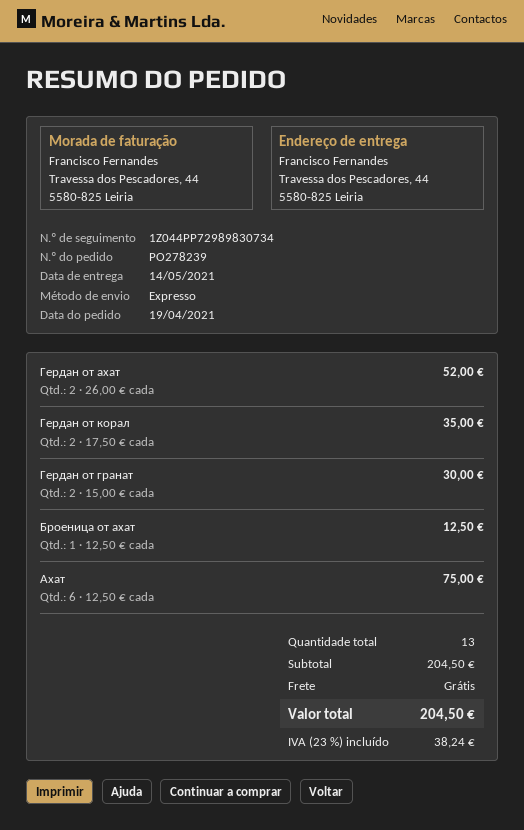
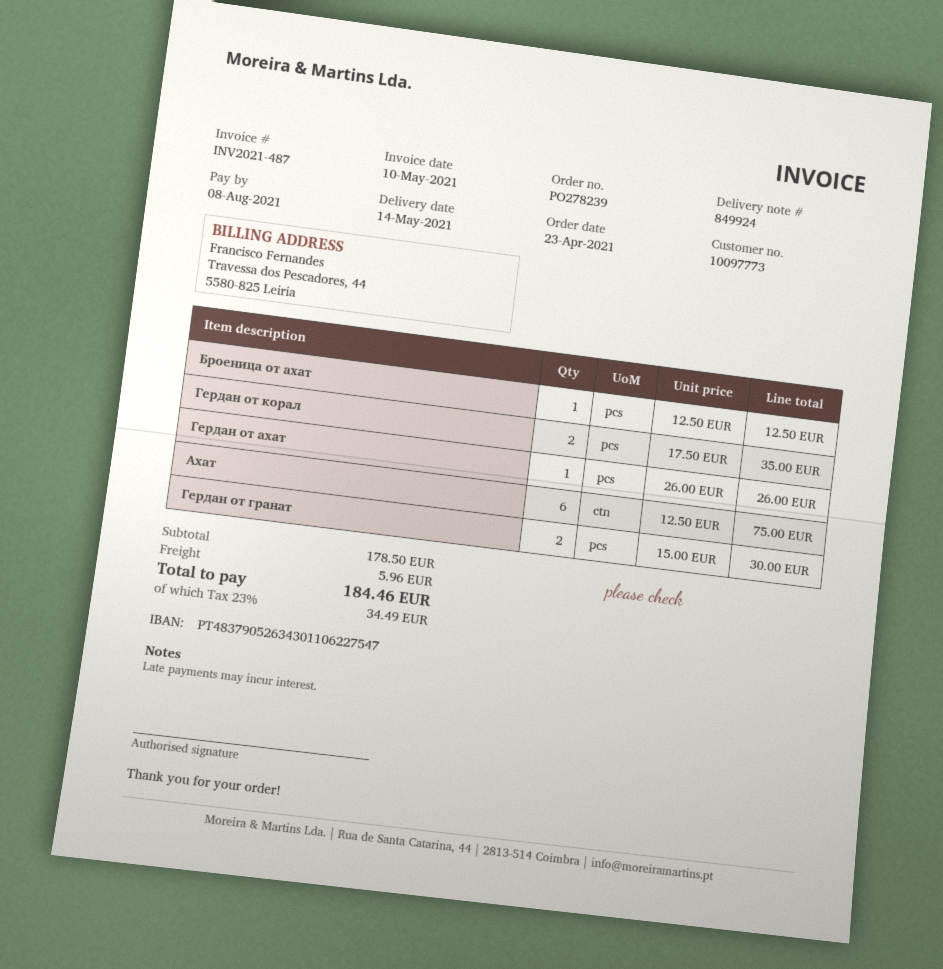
order date: 2021-04-19 -> 2021-04-23
Гердан от ахат: 2 x 26.00 = 52.00 -> 1 x 26.00 = 26.00
subtotal: 204.50 -> 178.50
shipping: 0.00 -> 5.96
tax: 23% = 38.24 -> 23% = 34.49
total: 204.50 -> 184.46

